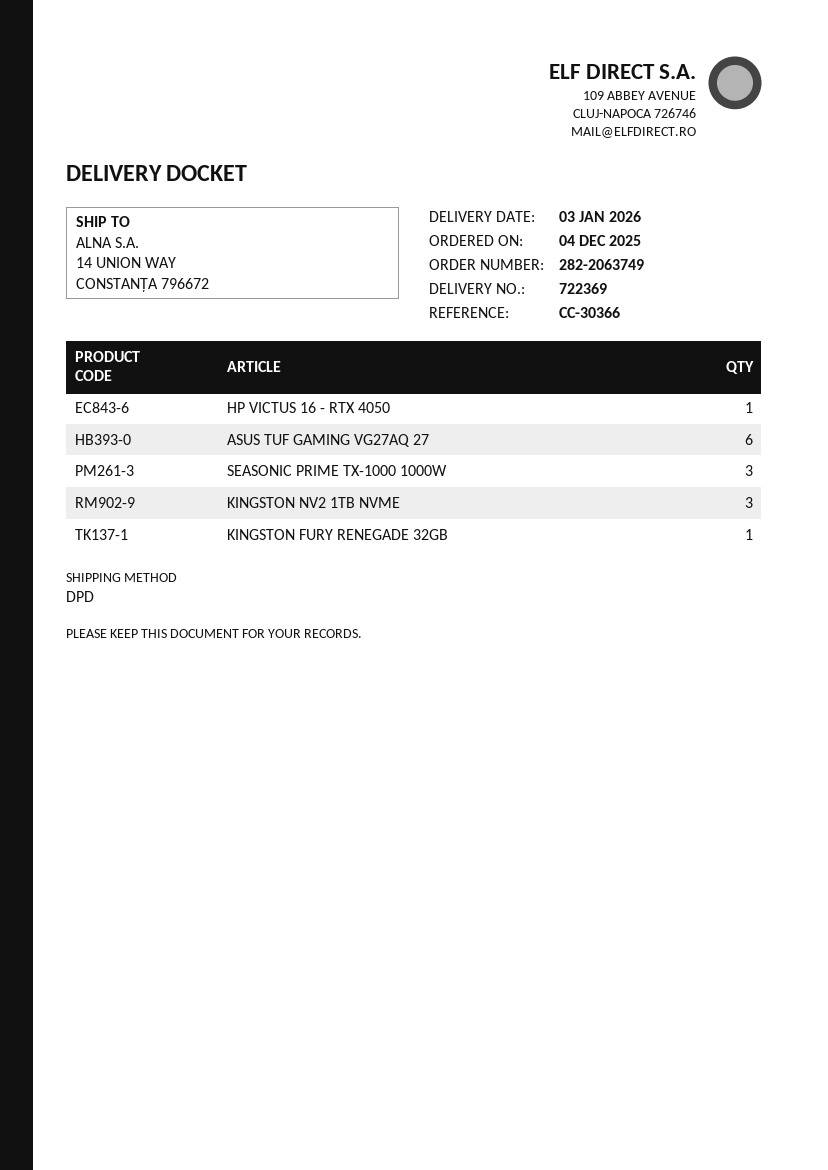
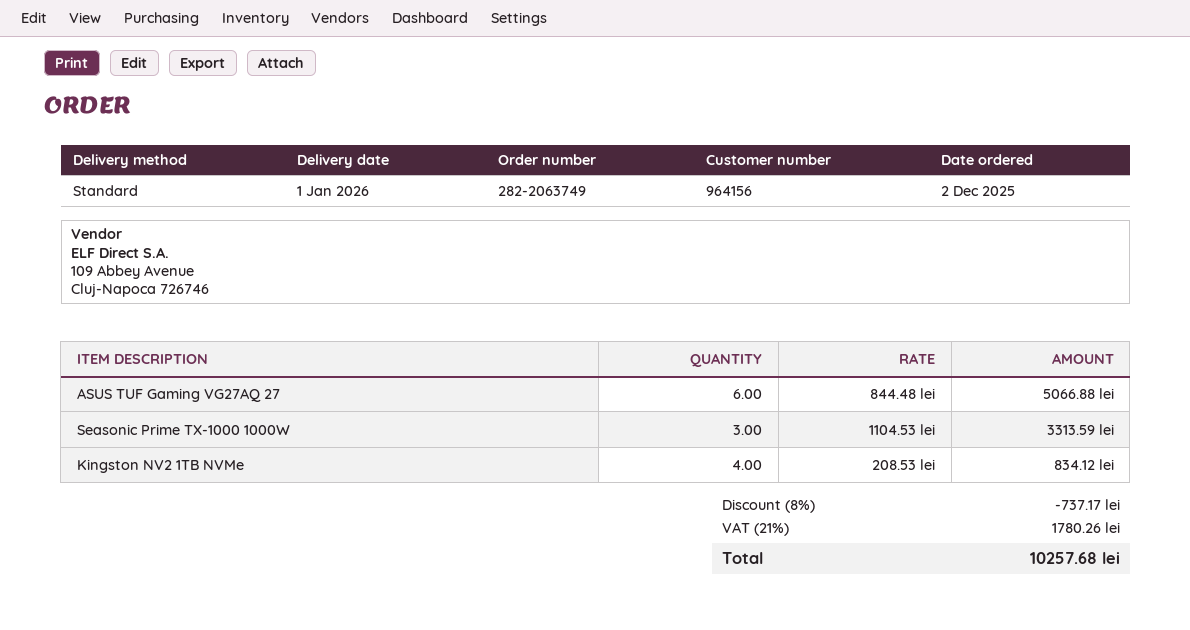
order date: 2025-12-04 -> 2025-12-02
delivery date: 2026-01-03 -> 2026-01-01
shipping method: DPD -> standard
HP VICTUS 16 - RTX 4050: 1 -> none
KINGSTON NV2 1TB NVME: 3 -> 4
KINGSTON FURY RENEGADE 32GB: 1 -> none

